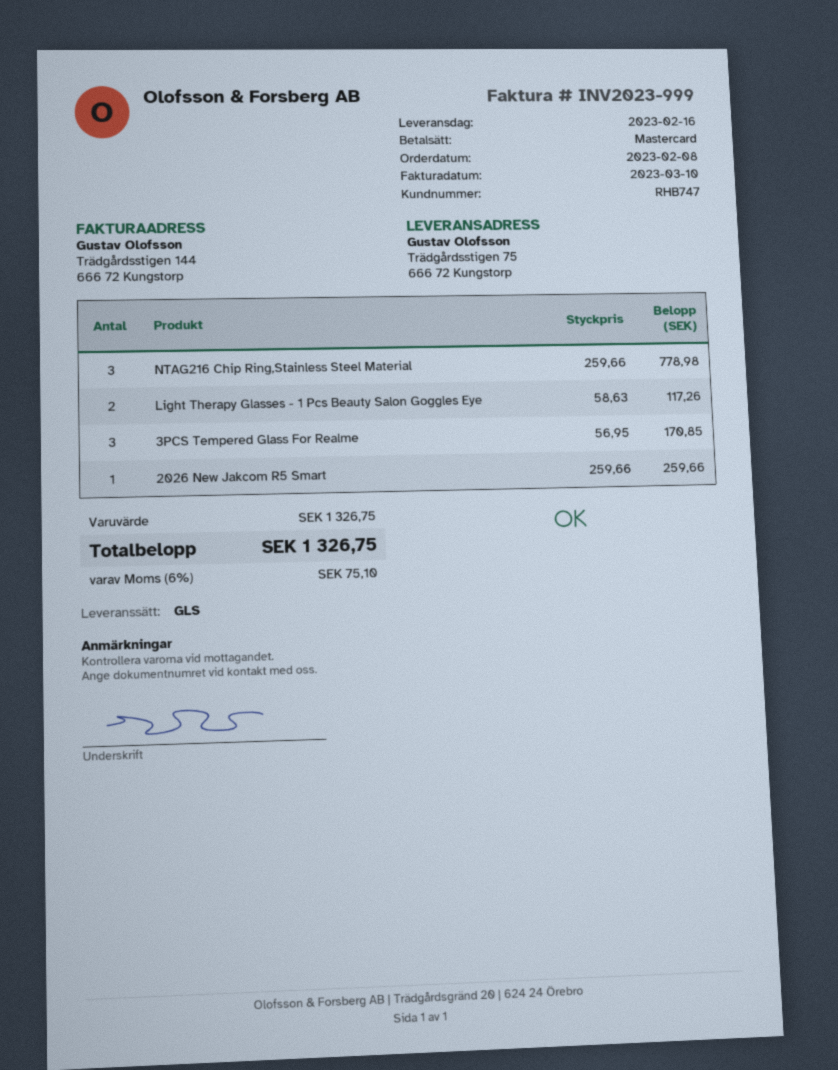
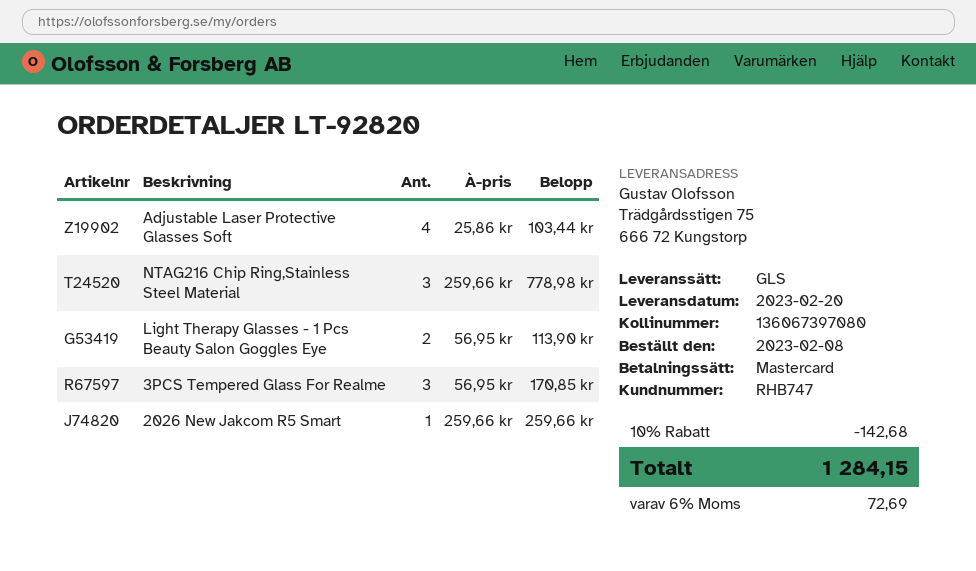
delivery date: 2023-02-16 -> 2023-02-20
Light Therapy Glasses - 1 Pcs Beauty Salon Goggles Eye: 2 x 58.63 = 117.26 -> 2 x 56.95 = 113.90
Adjustable Laser Protective Glasses Soft: none -> 4 x 25.86 = 103.44
discount: none -> 10% = 142.68
tax: 6% = 75.10 -> 6% = 72.69
total: 1326.75 -> 1284.15

